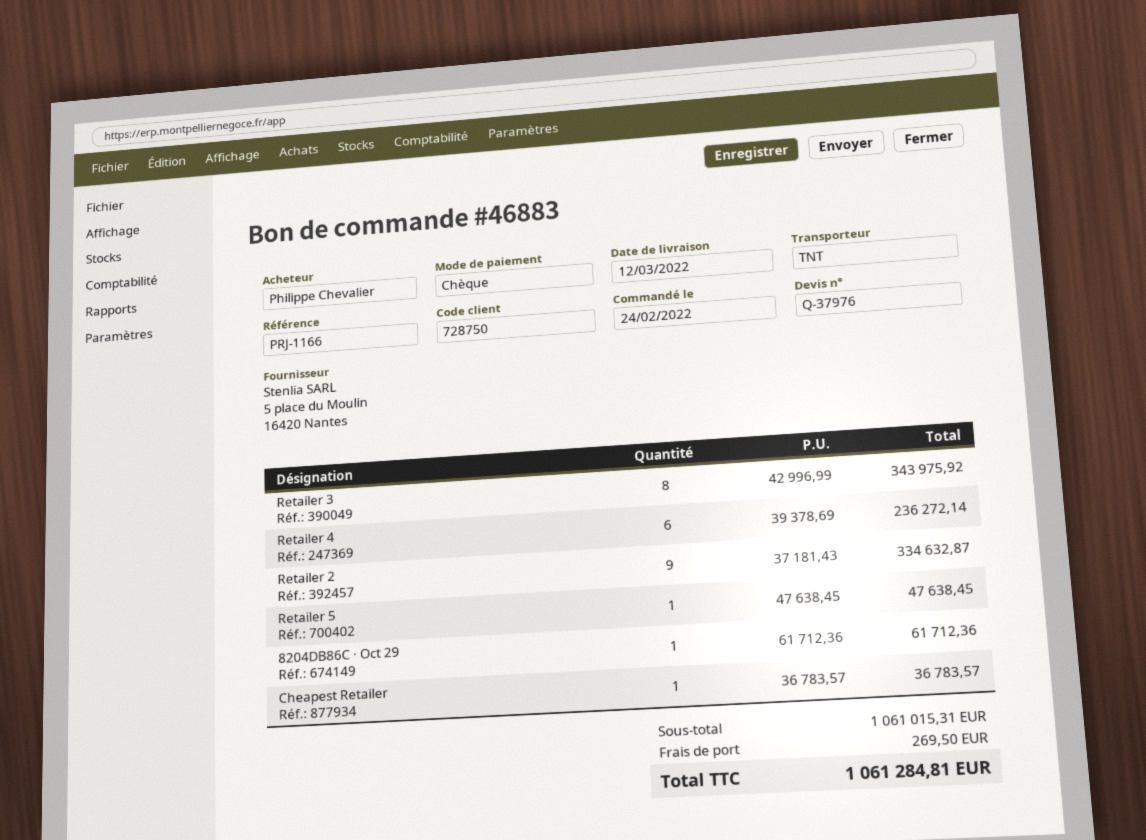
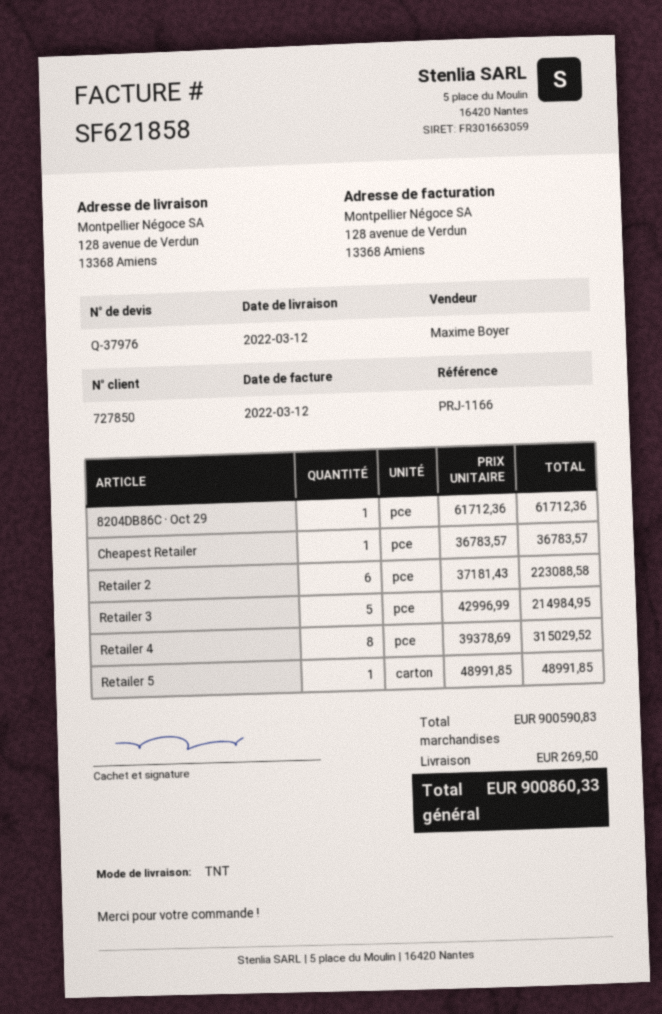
customer number: 728750 -> 727850
Retailer 3: 8 x 42996.99 = 343975.92 -> 5 x 42996.99 = 214984.95
Retailer 4: 6 x 39378.69 = 236272.14 -> 8 x 39378.69 = 315029.52
Retailer 2: 9 x 37181.43 = 334632.87 -> 6 x 37181.43 = 223088.58
Retailer 5: 1 x 47638.45 = 47638.45 -> 1 x 48991.85 = 48991.85
subtotal: 1061015.31 -> 900590.83
total: 1061284.81 -> 900860.33

